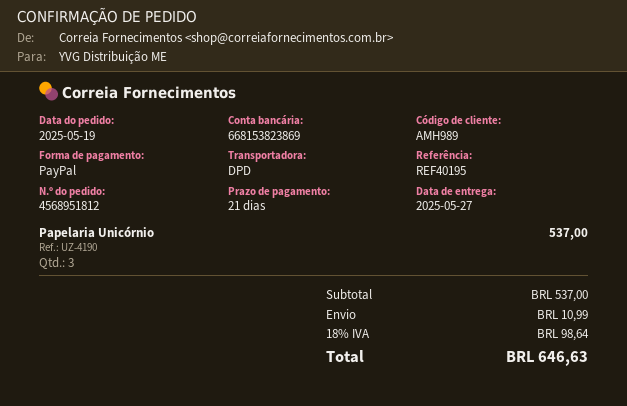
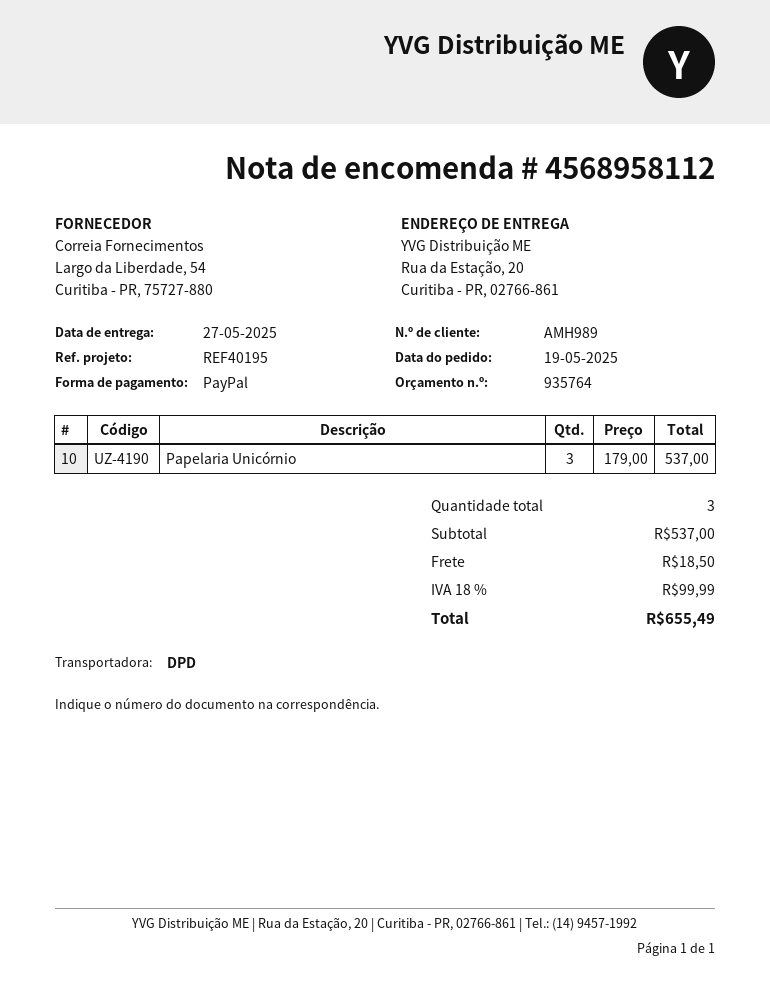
order number: 4568951812 -> 4568958112
shipping: 10.99 -> 18.50
tax: 18% = 98.64 -> 18% = 99.99
total: 646.63 -> 655.49

